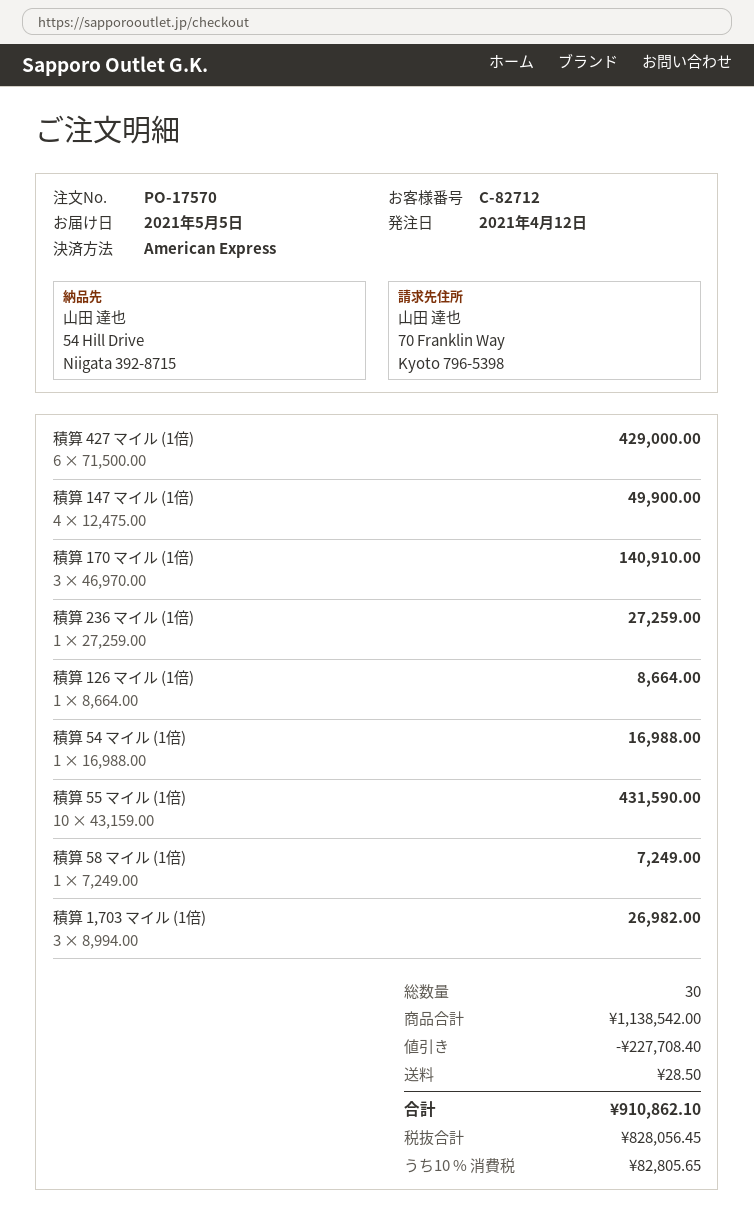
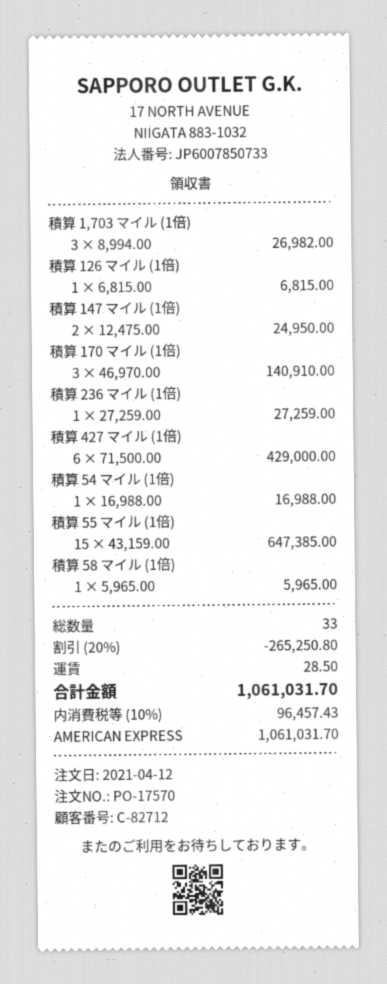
積算 147 マイル (1倍): 4 x 12475.00 = 49900.00 -> 2 x 12475.00 = 24950.00
積算 126 マイル (1倍): 1 x 8664.00 = 8664.00 -> 1 x 6815.00 = 6815.00
積算 55 マイル (1倍): 10 x 43159.00 = 431590.00 -> 15 x 43159.00 = 647385.00
積算 58 マイル (1倍): 1 x 7249.00 = 7249.00 -> 1 x 5965.00 = 5965.00
total quantity: 30 -> 33
discount: 227708.40 -> 265250.80
tax: 10% = 82805.65 -> 10% = 96457.43
total: 910862.10 -> 1061031.70

